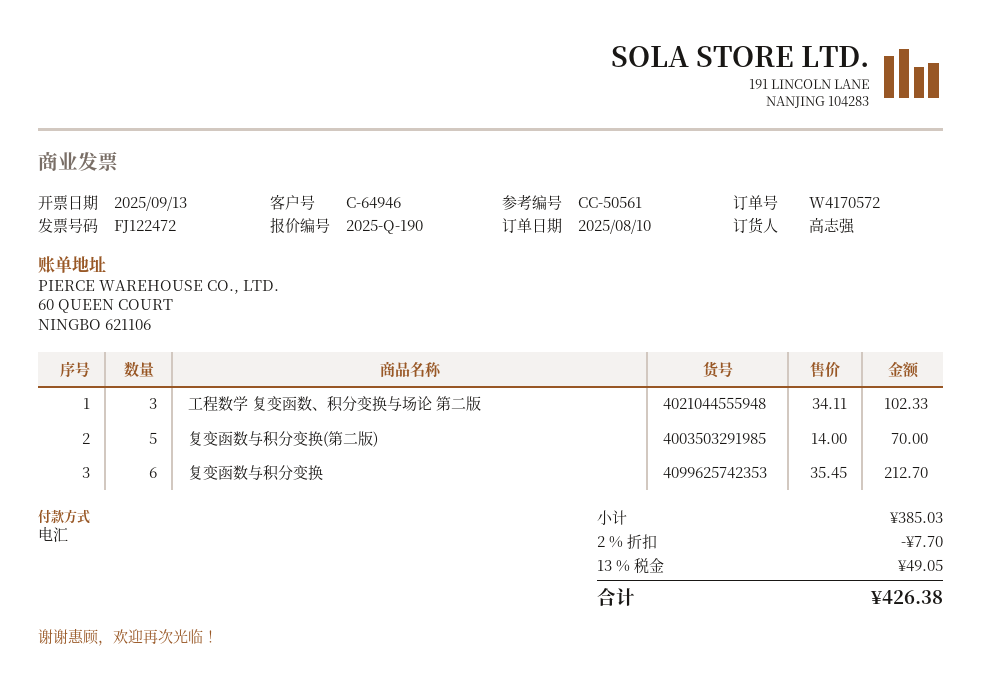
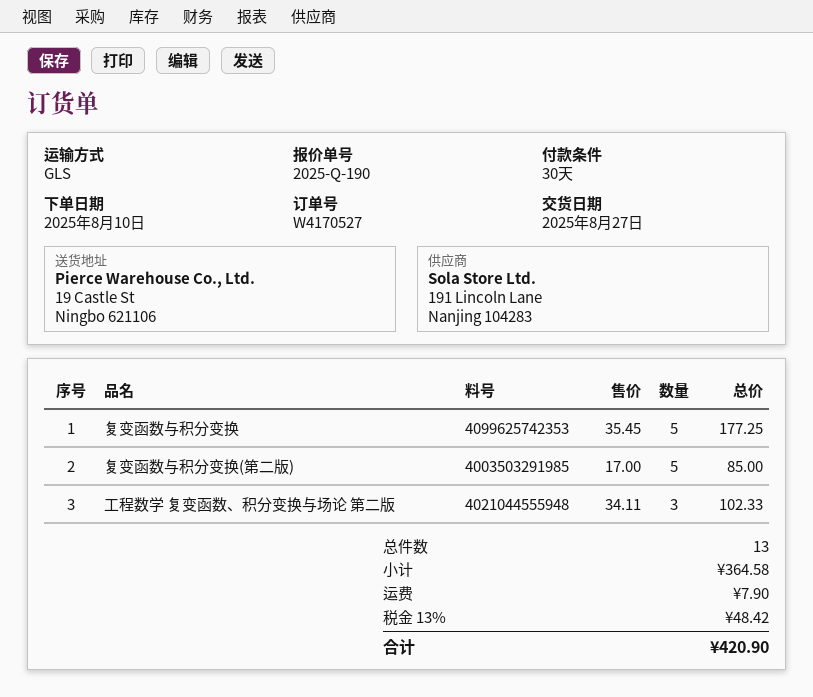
order number: W4170572 -> W4170527
复变函数与积分变换(第二版): 5 x 14.00 = 70.00 -> 5 x 17.00 = 85.00
复变函数与积分变换: 6 x 35.45 = 212.70 -> 5 x 35.45 = 177.25
subtotal: 385.03 -> 364.58
discount: 2% = 7.70 -> none
shipping: none -> 7.90
tax: 13% = 49.05 -> 13% = 48.42
total: 426.38 -> 420.90

